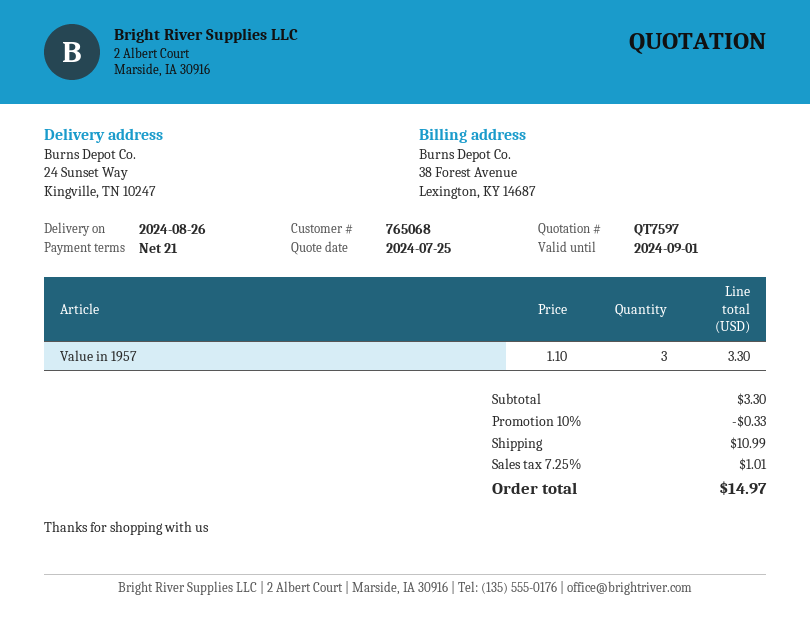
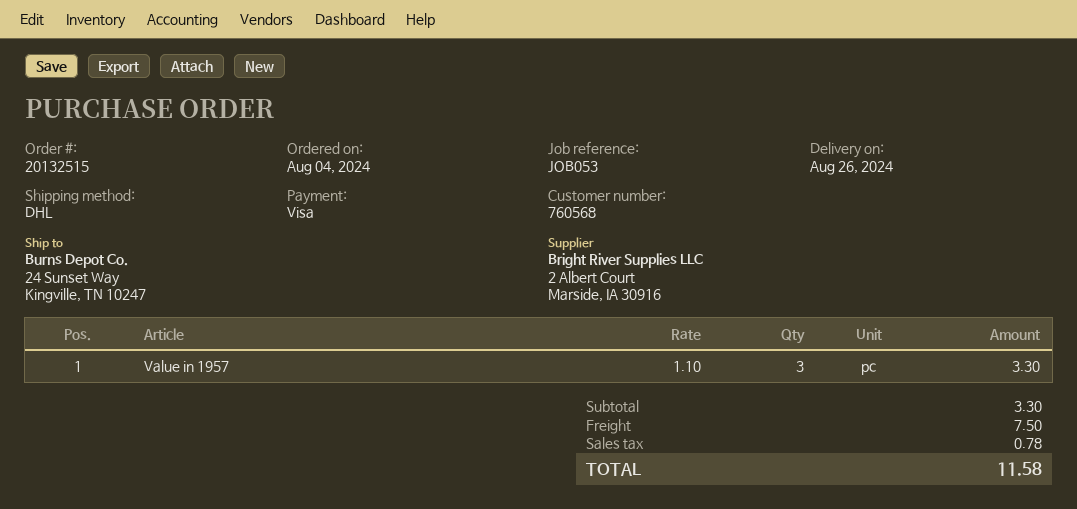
customer number: 765068 -> 760568
discount: 10% = 0.33 -> none
shipping: 10.99 -> 7.50
tax: 1.01 -> 0.78
total: 14.97 -> 11.58

